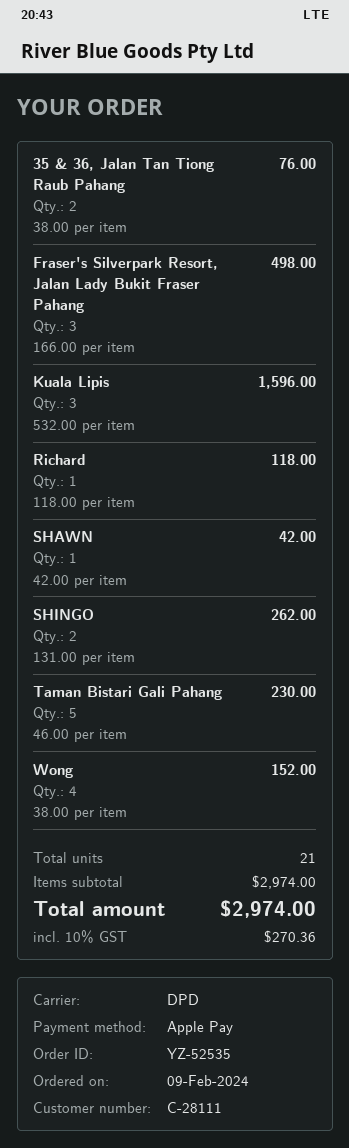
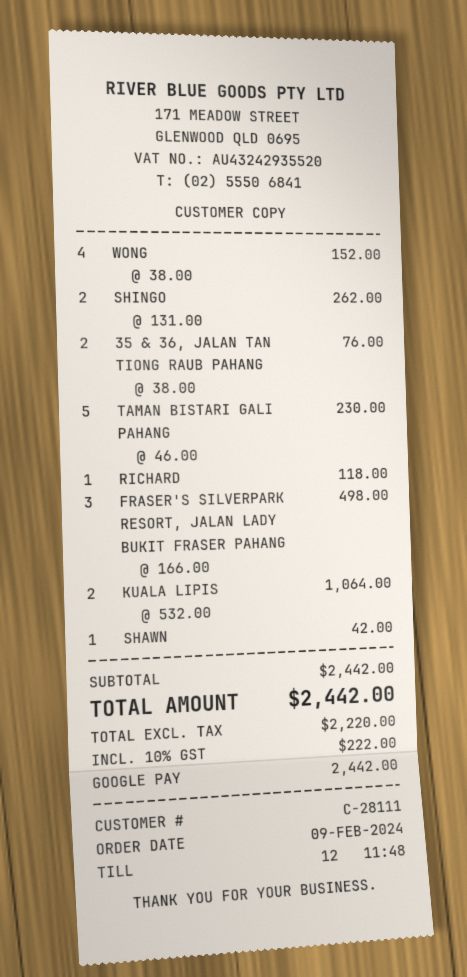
payment method: Apple Pay -> Google Pay
Kuala Lipis: 3 x 532.00 = 1596.00 -> 2 x 532.00 = 1064.00
subtotal: 2974.00 -> 2442.00
tax: 10% = 270.36 -> 10% = 222.00
total: 2974.00 -> 2442.00

